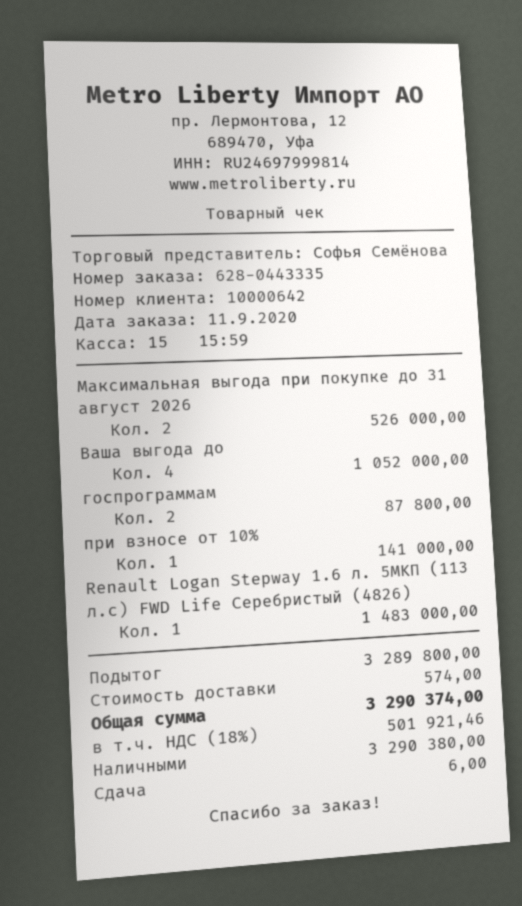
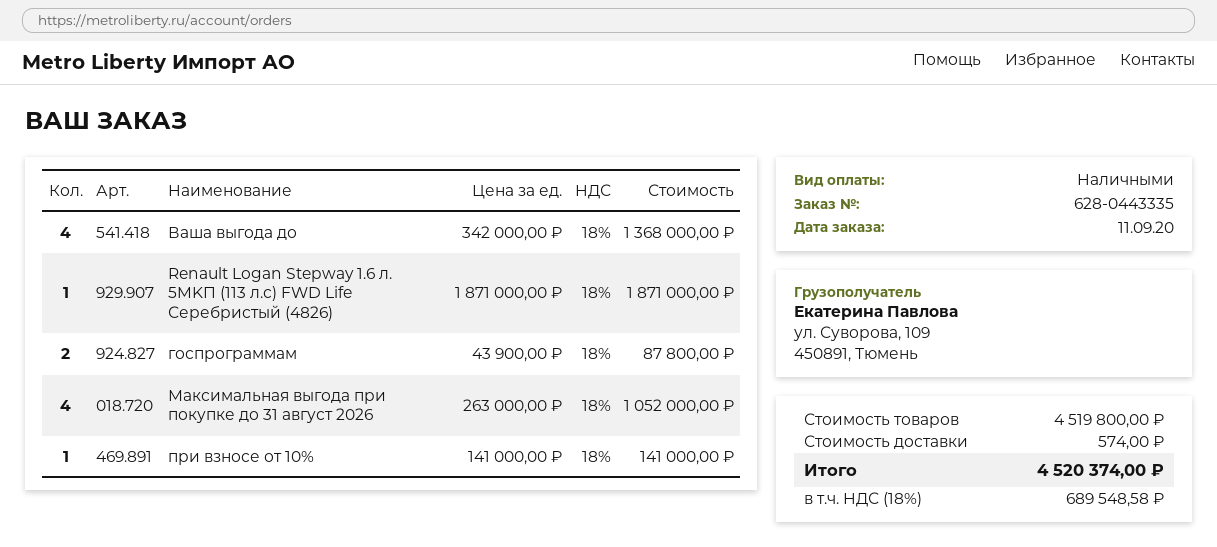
Максимальная выгода при покупке до 31 август 2026: 2 for 526000.00 -> 4 for 1052000.00
Ваша выгода до: 4 for 1052000.00 -> 4 for 1368000.00
Renault Logan Stepway 1.6 л. 5MKП (113 л.с) FWD Life Серебристый (4826): 1 for 1483000.00 -> 1 for 1871000.00
subtotal: 3289800.00 -> 4519800.00
tax: 18% = 501921.46 -> 18% = 689548.58
total: 3290374.00 -> 4520374.00

